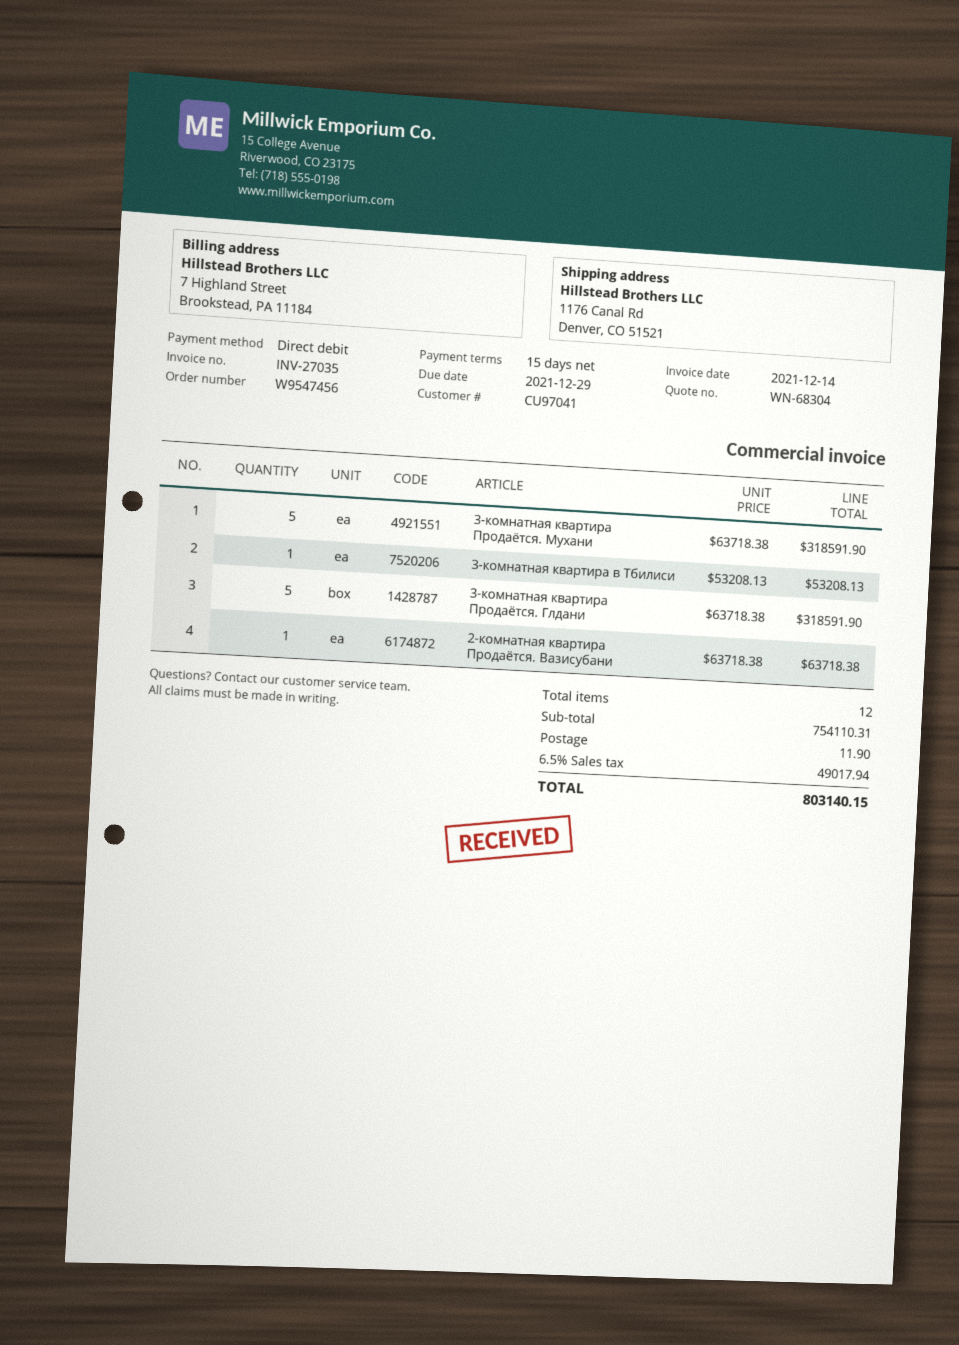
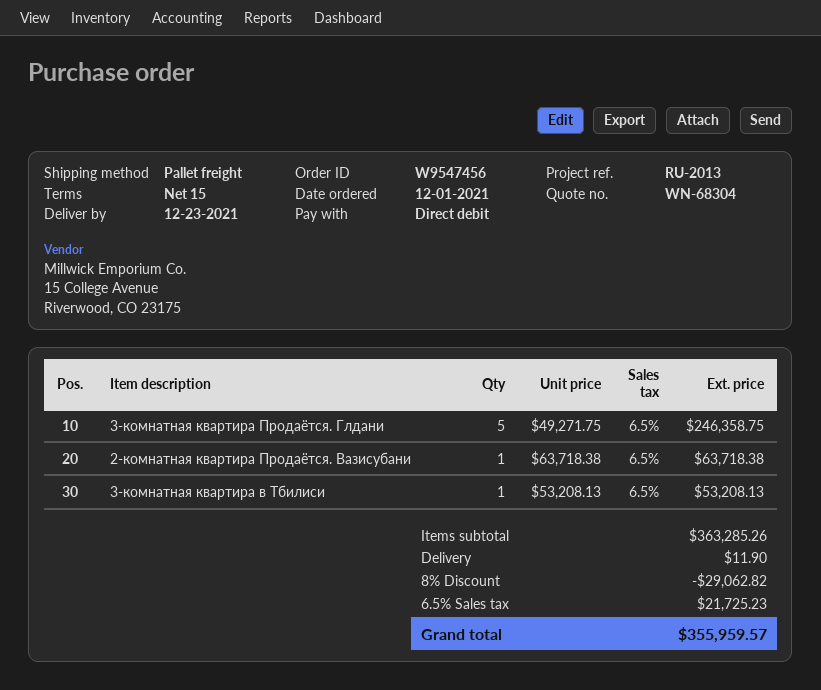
3-комнатная квартира Продаётся. Мухани: 5 x 63718.38 = 318591.90 -> none
3-комнатная квартира Продаётся. Глдани: 5 x 63718.38 = 318591.90 -> 5 x 49271.75 = 246358.75
subtotal: 754110.31 -> 363285.26
discount: none -> 8% = 29062.82
tax: 6.5% = 49017.94 -> 6.5% = 21725.23
total: 803140.15 -> 355959.57

